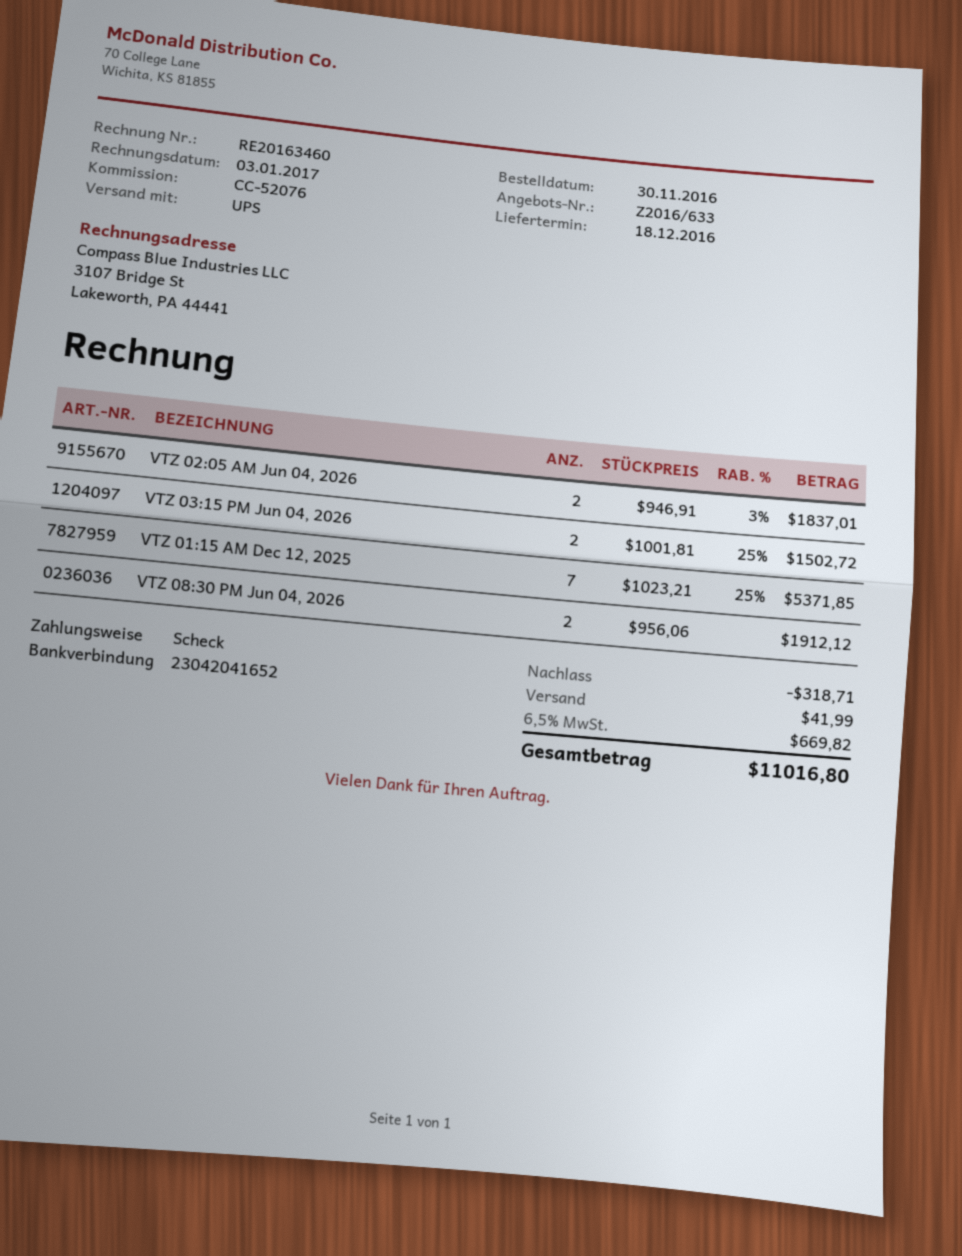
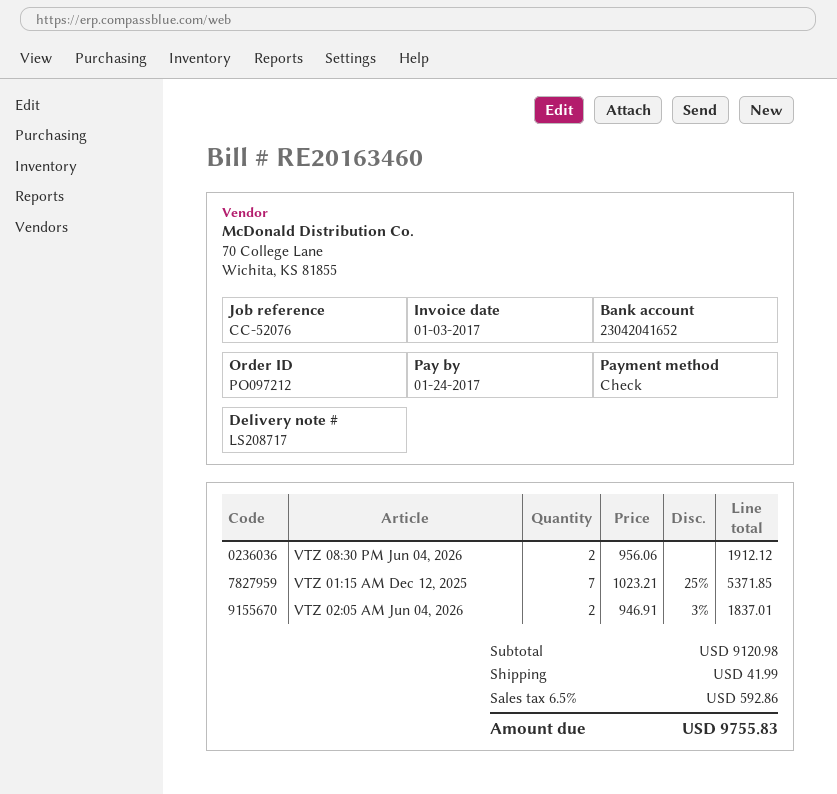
VTZ 03:15 PM Jun 04, 2026: 2 x 1001.81 - 25% = 1502.72 -> none
discount: 318.71 -> none
tax: 6.5% = 669.82 -> 6.5% = 592.86
total: 11016.80 -> 9755.83

